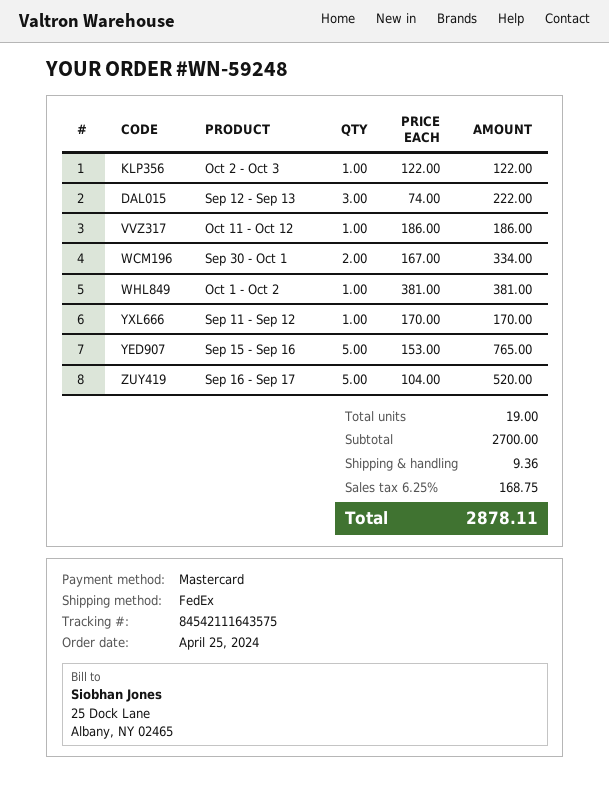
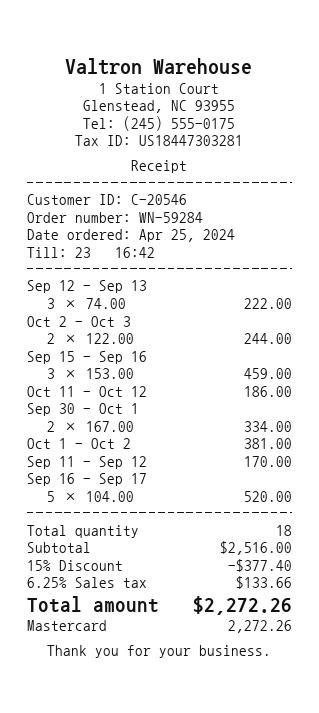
order number: WN-59248 -> WN-59284
Oct 2 - Oct 3: 1 x 122.00 = 122.00 -> 2 x 122.00 = 244.00
Sep 15 - Sep 16: 5 x 153.00 = 765.00 -> 3 x 153.00 = 459.00
total quantity: 19 -> 18
subtotal: 2700.00 -> 2516.00
discount: none -> 15% = 377.40
shipping: 9.36 -> none
tax: 6.25% = 168.75 -> 6.25% = 133.66
total: 2878.11 -> 2272.26

